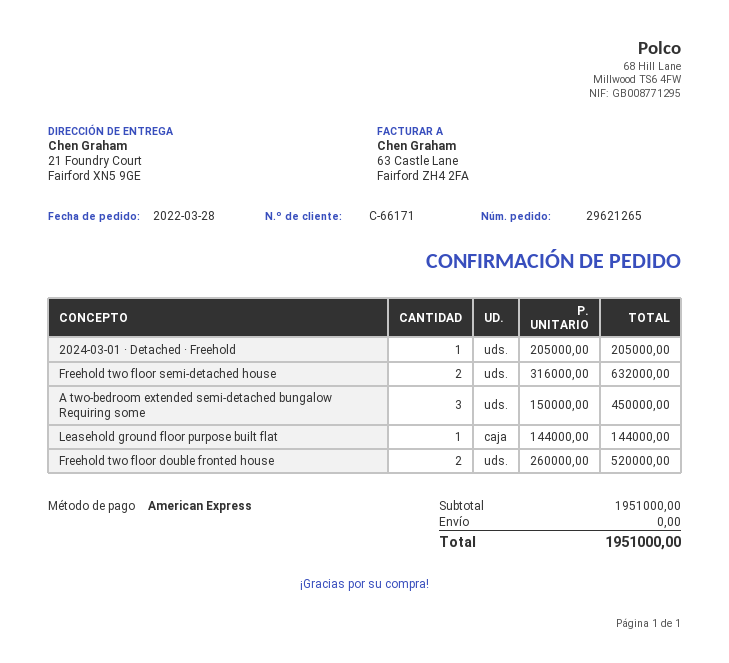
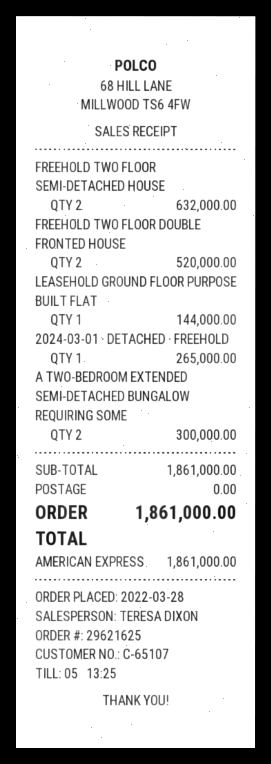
order number: 29621265 -> 29621625
customer number: C-66171 -> C-65107
2024-03-01 · Detached · Freehold: 1 for 205000.00 -> 1 for 265000.00
A two-bedroom extended semi-detached bungalow Requiring some: 3 for 450000.00 -> 2 for 300000.00
subtotal: 1951000.00 -> 1861000.00
total: 1951000.00 -> 1861000.00

